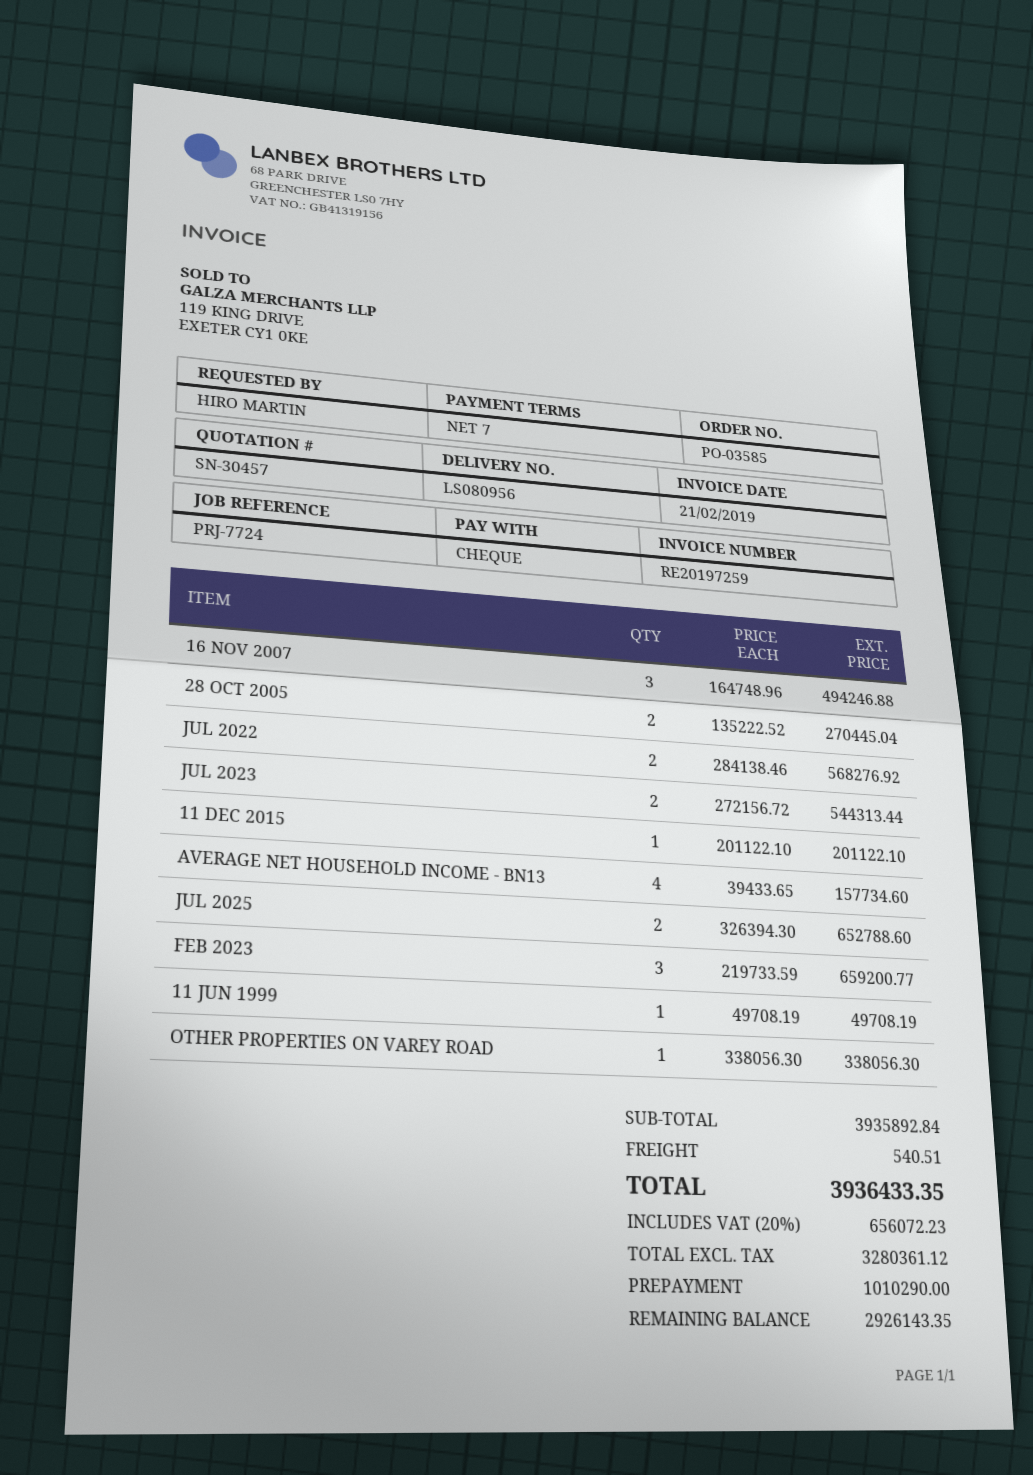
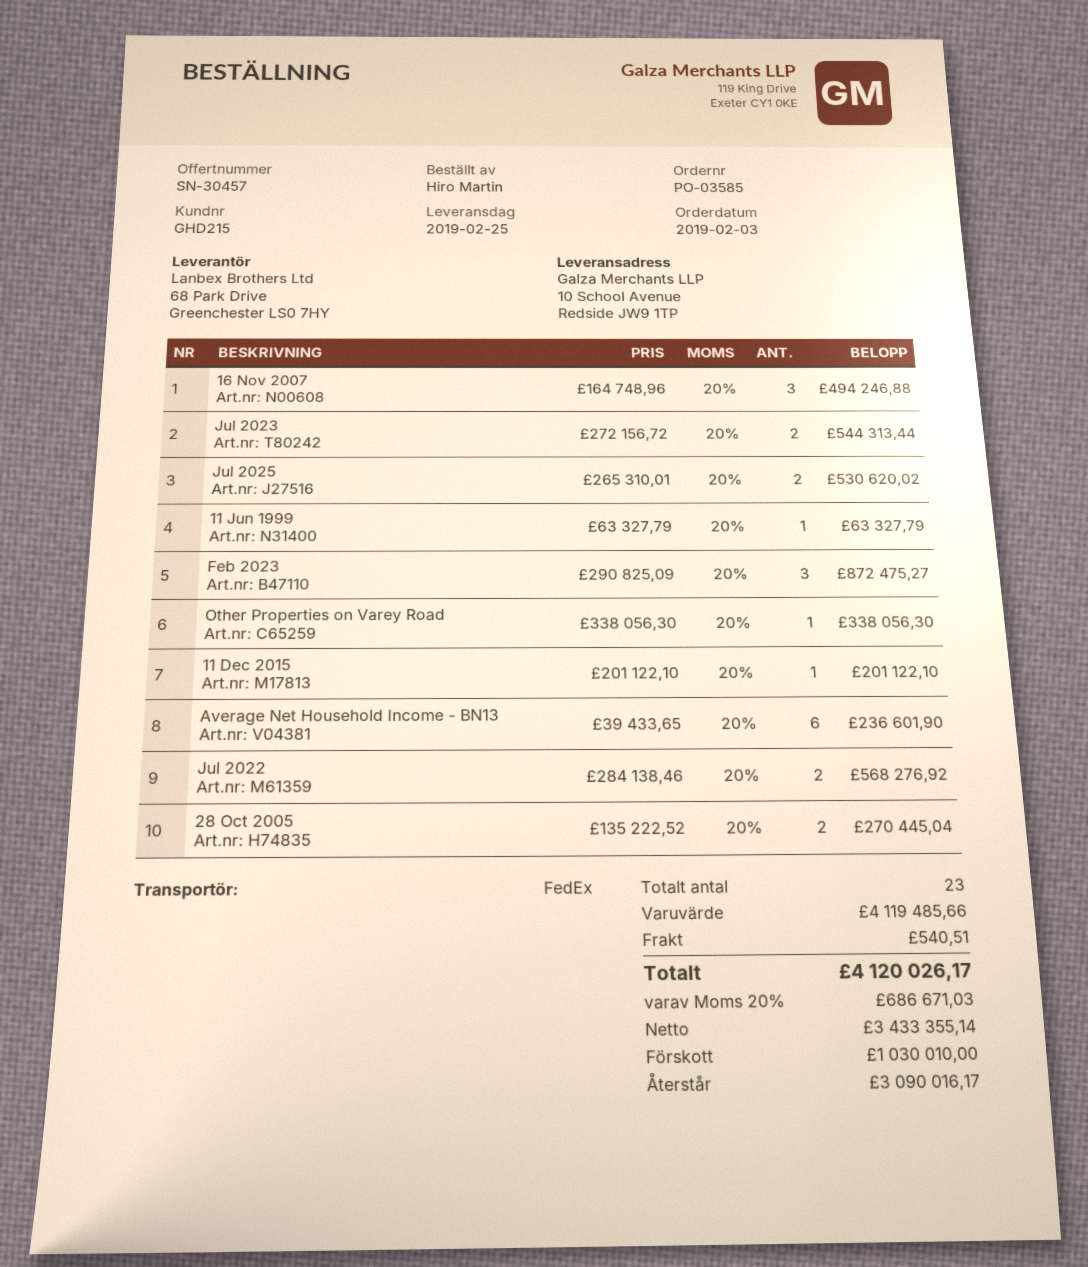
AVERAGE NET HOUSEHOLD INCOME - BN13: 4 x 39433.65 = 157734.60 -> 6 x 39433.65 = 236601.90
JUL 2025: 2 x 326394.30 = 652788.60 -> 2 x 265310.01 = 530620.02
FEB 2023: 3 x 219733.59 = 659200.77 -> 3 x 290825.09 = 872475.27
11 JUN 1999: 1 x 49708.19 = 49708.19 -> 1 x 63327.79 = 63327.79
subtotal: 3935892.84 -> 4119485.66
net: 3280361.12 -> 3433355.14
tax: 20% = 656072.23 -> 20% = 686671.03
total: 3936433.35 -> 4120026.17
deposit: 1010290.00 -> 1030010.00
balance: 2926143.35 -> 3090016.17

